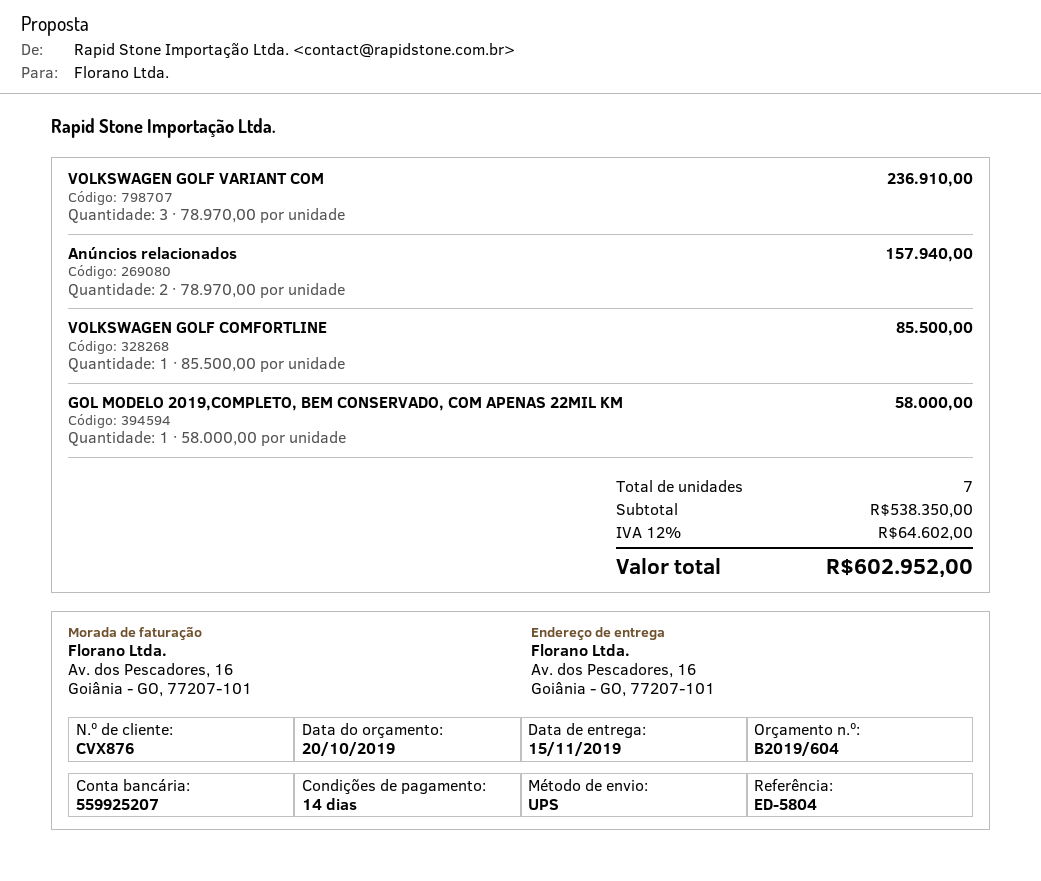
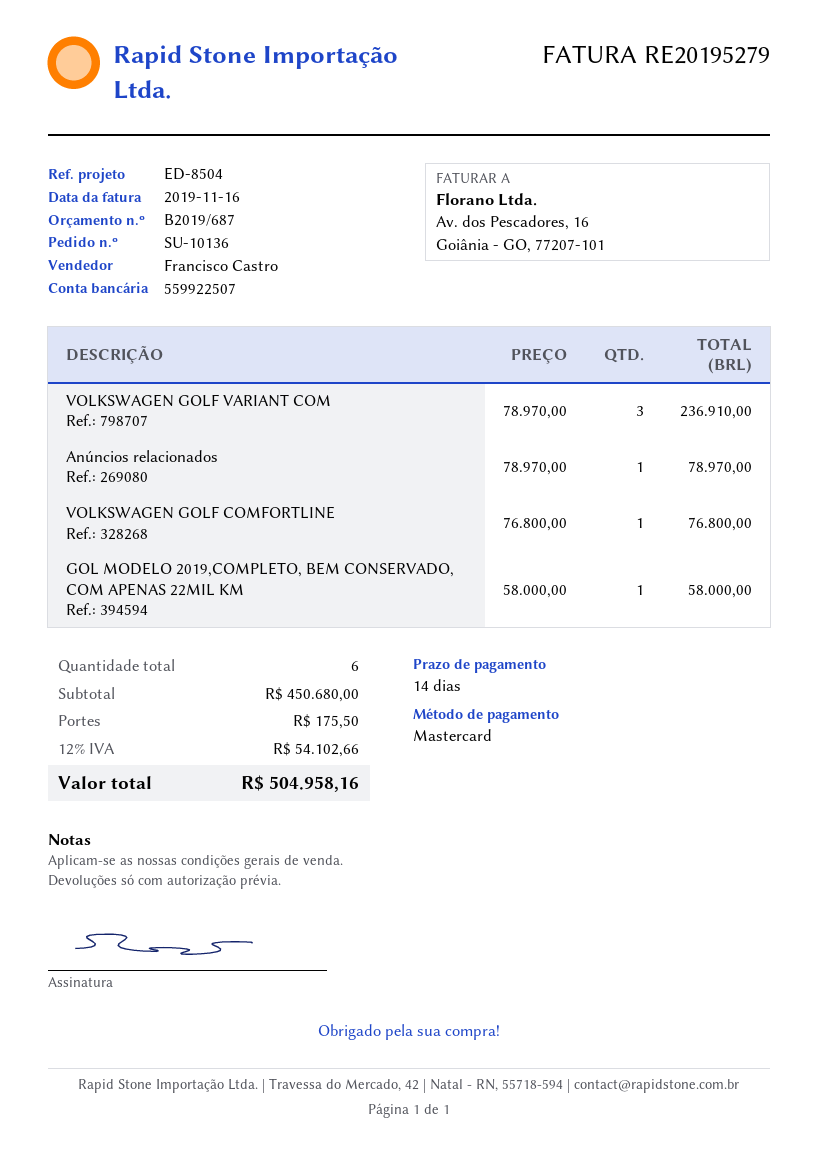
quote number: B2019/604 -> B2019/687
reference: ED-5804 -> ED-8504
bank account: 559925207 -> 559922507
Anúncios relacionados: 2 x 78970.00 = 157940.00 -> 1 x 78970.00 = 78970.00
VOLKSWAGEN GOLF COMFORTLINE: 1 x 85500.00 = 85500.00 -> 1 x 76800.00 = 76800.00
total quantity: 7 -> 6
subtotal: 538350.00 -> 450680.00
shipping: none -> 175.50
tax: 12% = 64602.00 -> 12% = 54102.66
total: 602952.00 -> 504958.16

